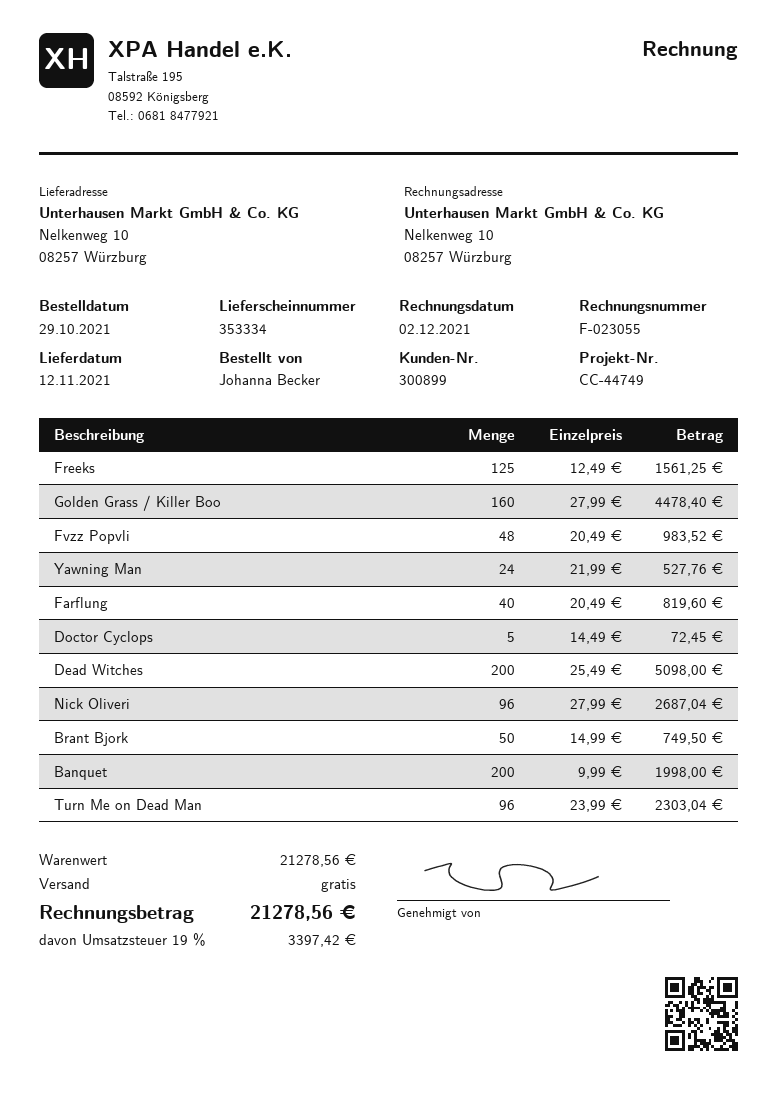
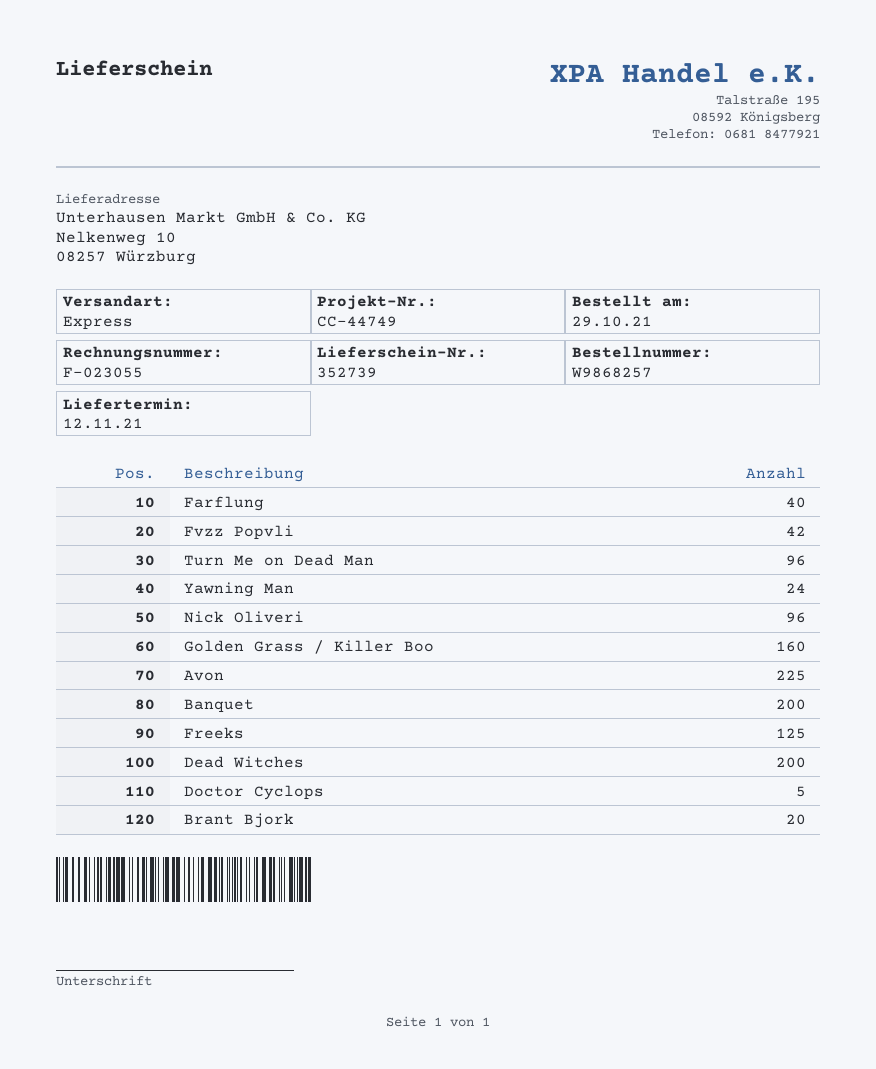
delivery note number: 353334 -> 352739
Fvzz Popvli: 48 -> 42
Brant Bjork: 50 -> 20
Avon: none -> 225

